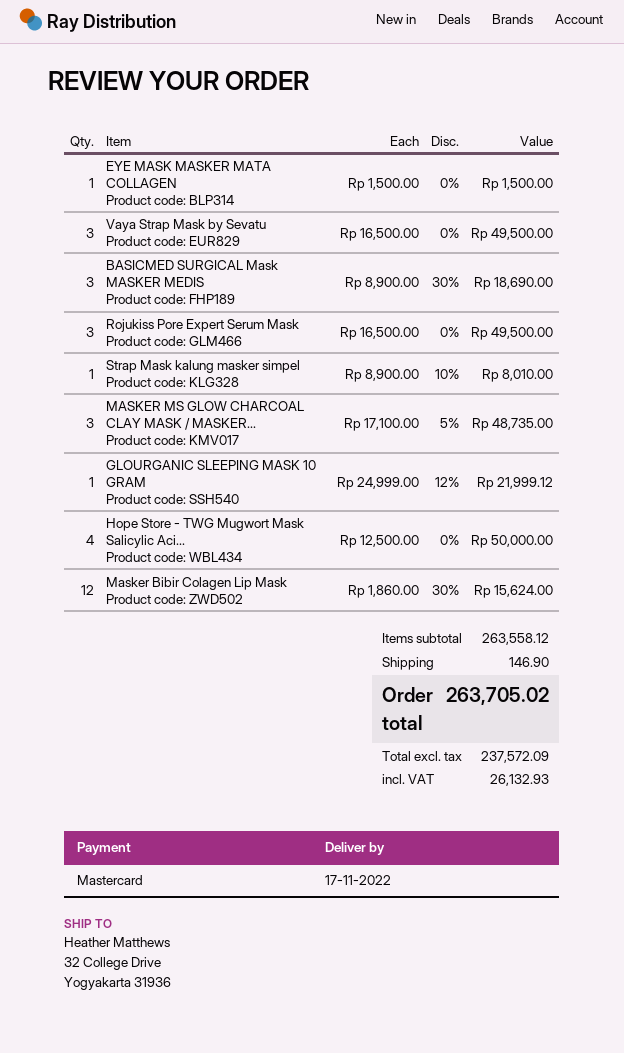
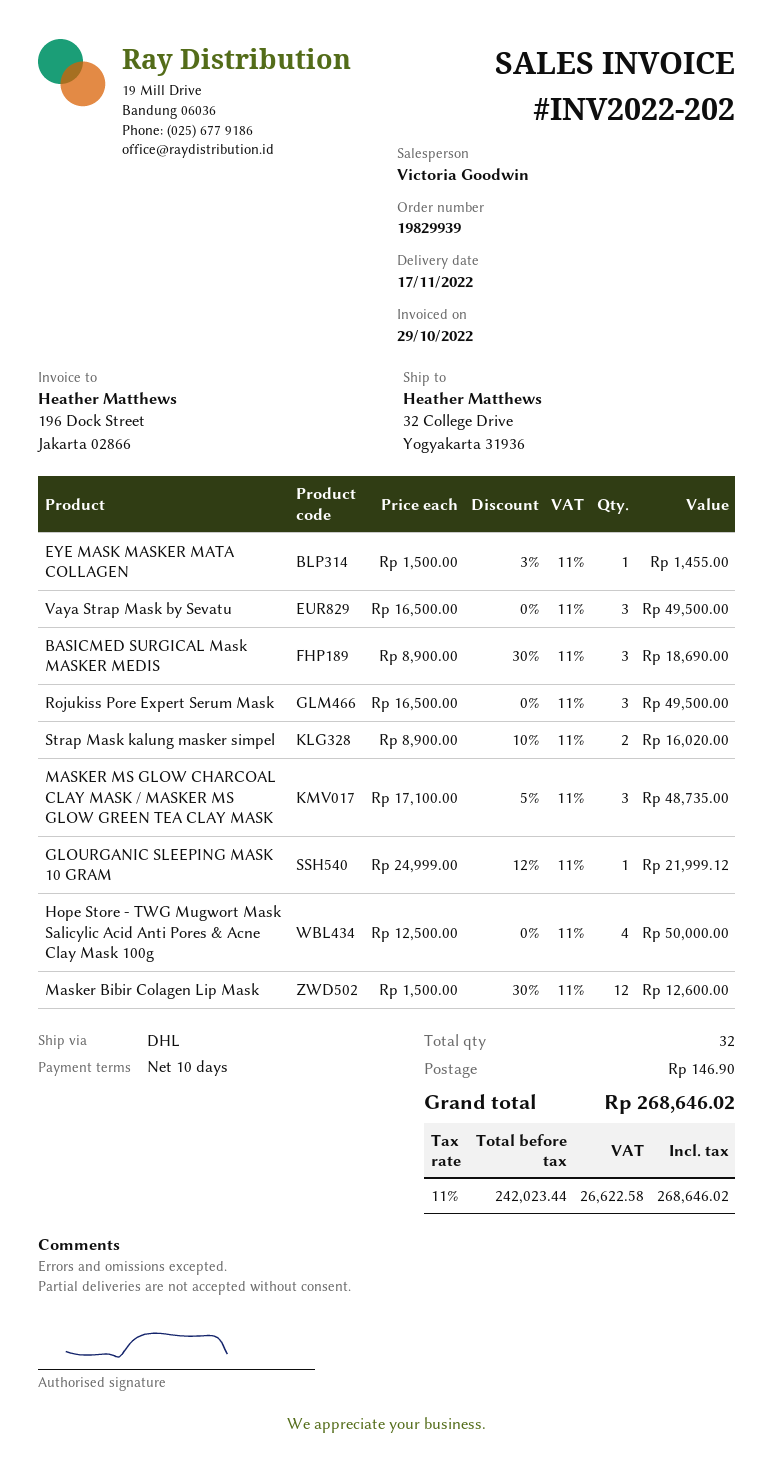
EYE MASK MASKER MATA COLLAGEN: 1 x 1500.00 = 1500.00 -> 1 x 1500.00 - 3% = 1455.00
Strap Mask kalung masker simpel: 1 x 8900.00 - 10% = 8010.00 -> 2 x 8900.00 - 10% = 16020.00
Masker Bibir Colagen Lip Mask: 12 x 1860.00 - 30% = 15624.00 -> 12 x 1500.00 - 30% = 12600.00
net: 237572.09 -> 242023.44
tax: 26132.93 -> 26622.58
total: 263705.02 -> 268646.02

